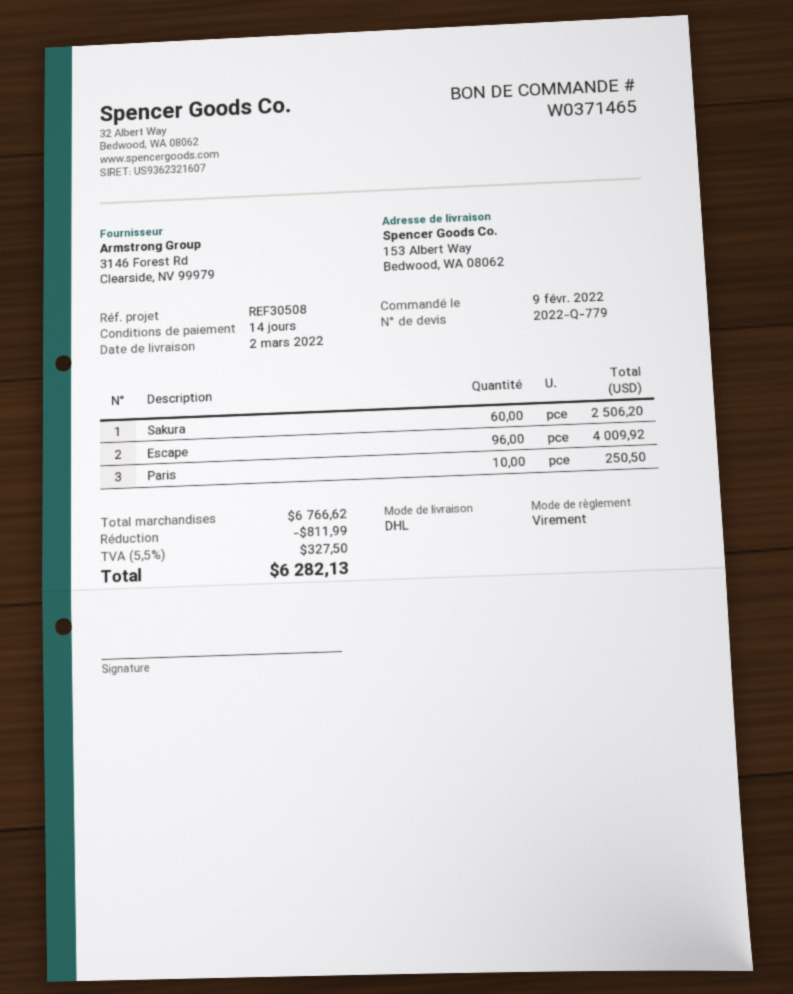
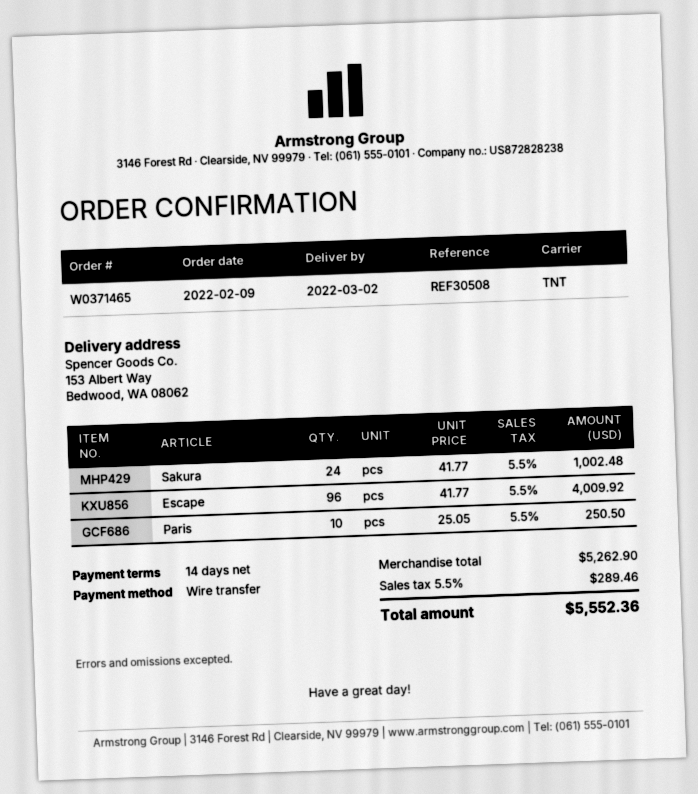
shipping method: DHL -> TNT
Sakura: 60 for 2506.20 -> 24 for 1002.48
subtotal: 6766.62 -> 5262.90
discount: 811.99 -> none
tax: 5.5% = 327.50 -> 5.5% = 289.46
total: 6282.13 -> 5552.36

